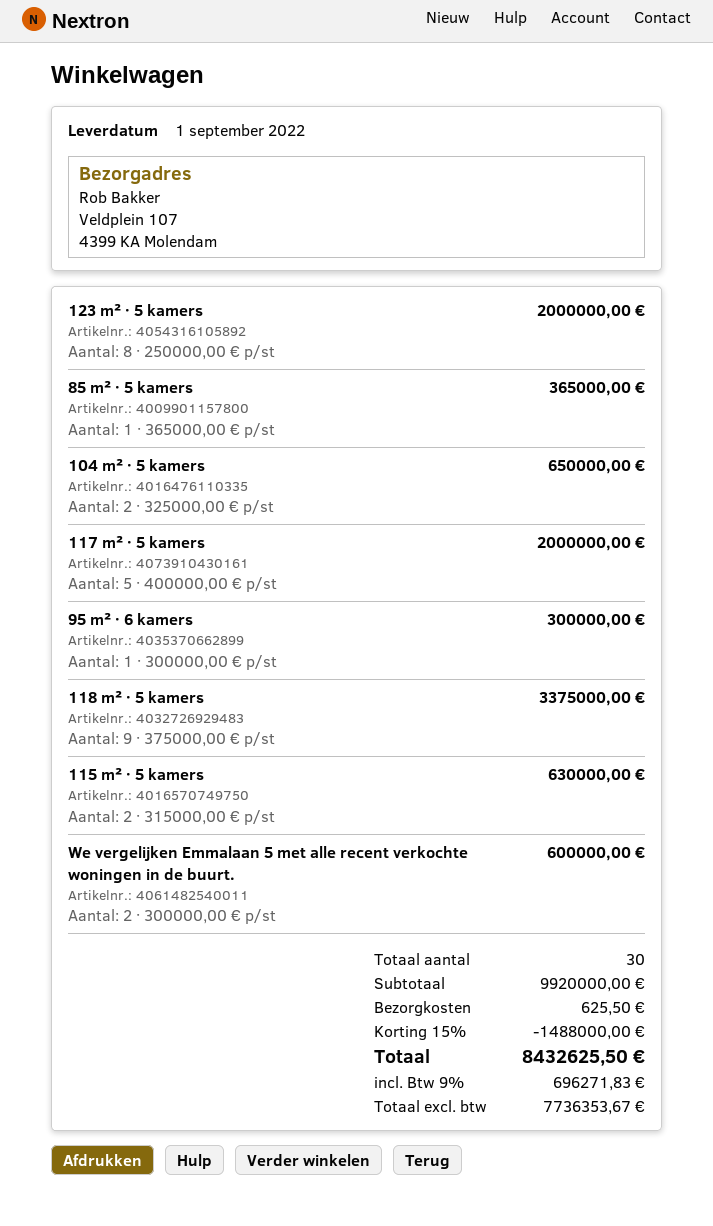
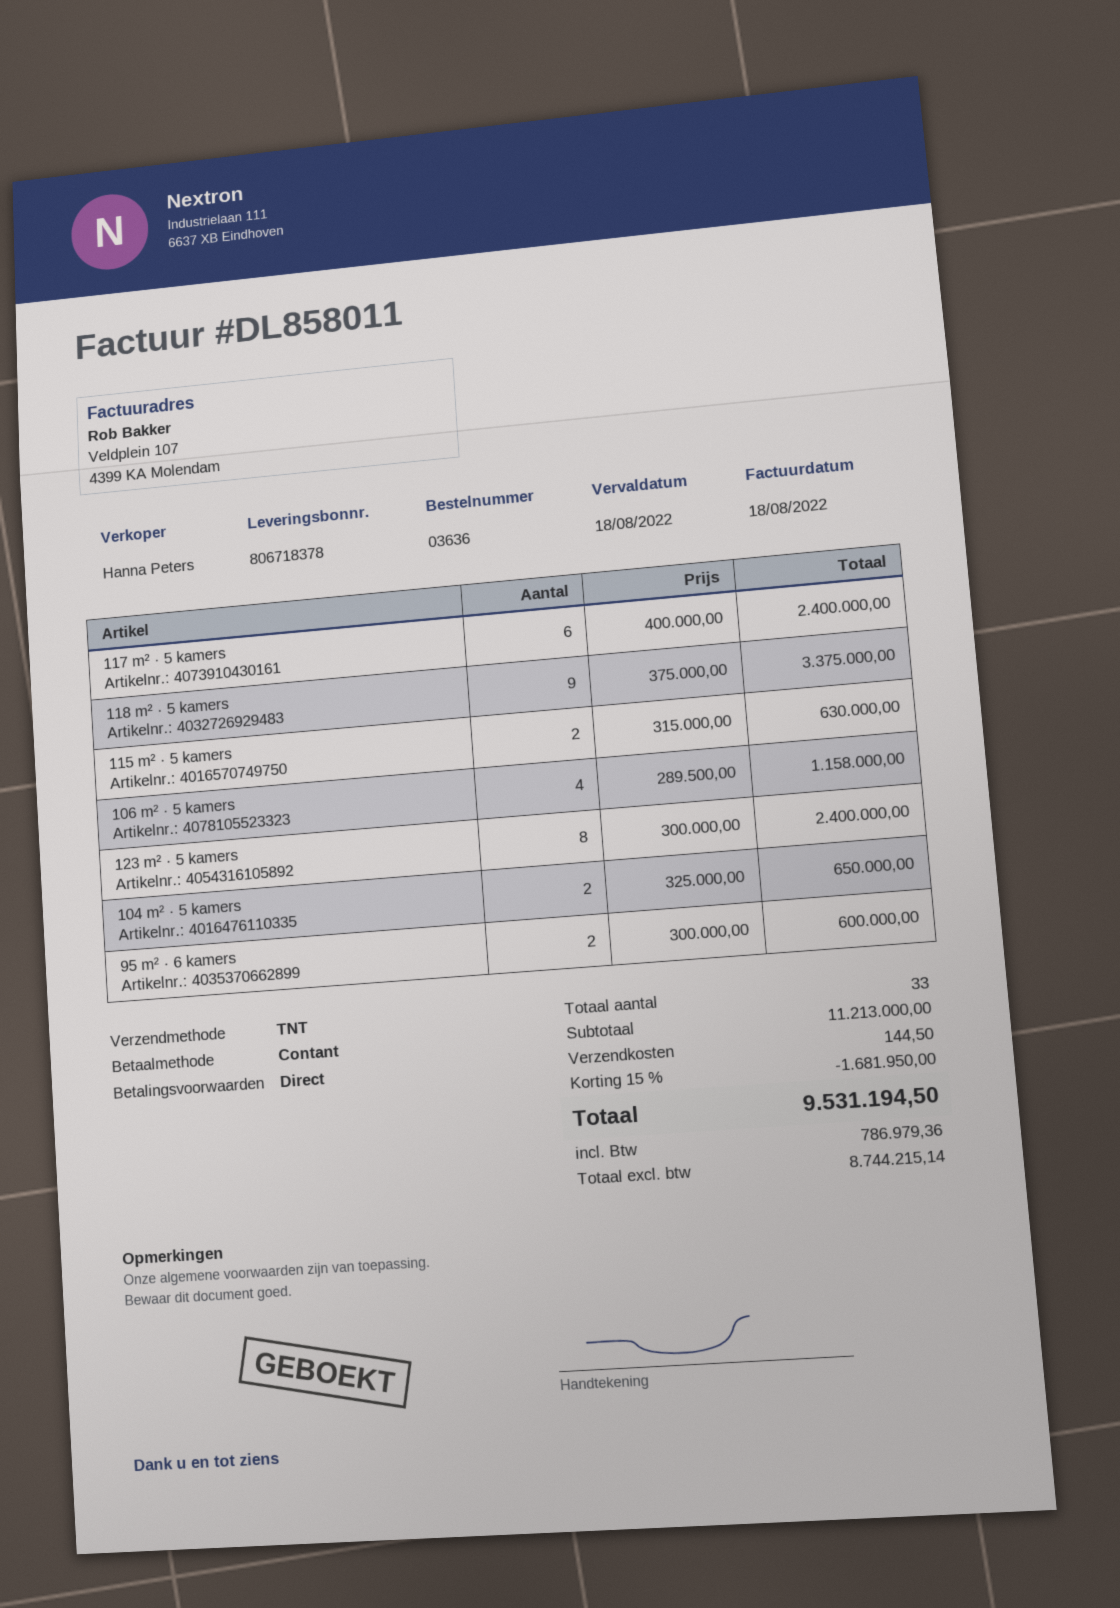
123 m² · 5 kamers: 8 x 250000.00 = 2000000.00 -> 8 x 300000.00 = 2400000.00
85 m² · 5 kamers: 1 x 365000.00 = 365000.00 -> none
117 m² · 5 kamers: 5 x 400000.00 = 2000000.00 -> 6 x 400000.00 = 2400000.00
95 m² · 6 kamers: 1 x 300000.00 = 300000.00 -> 2 x 300000.00 = 600000.00
We vergelijken Emmalaan 5 met alle recent verkochte woningen in de buurt.: 2 x 300000.00 = 600000.00 -> none
106 m² · 5 kamers: none -> 4 x 289500.00 = 1158000.00
total quantity: 30 -> 33
subtotal: 9920000.00 -> 11213000.00
discount: 15% = 1488000.00 -> 15% = 1681950.00
shipping: 625.50 -> 144.50
net: 7736353.67 -> 8744215.14
tax: 696271.83 -> 786979.36
total: 8432625.50 -> 9531194.50

